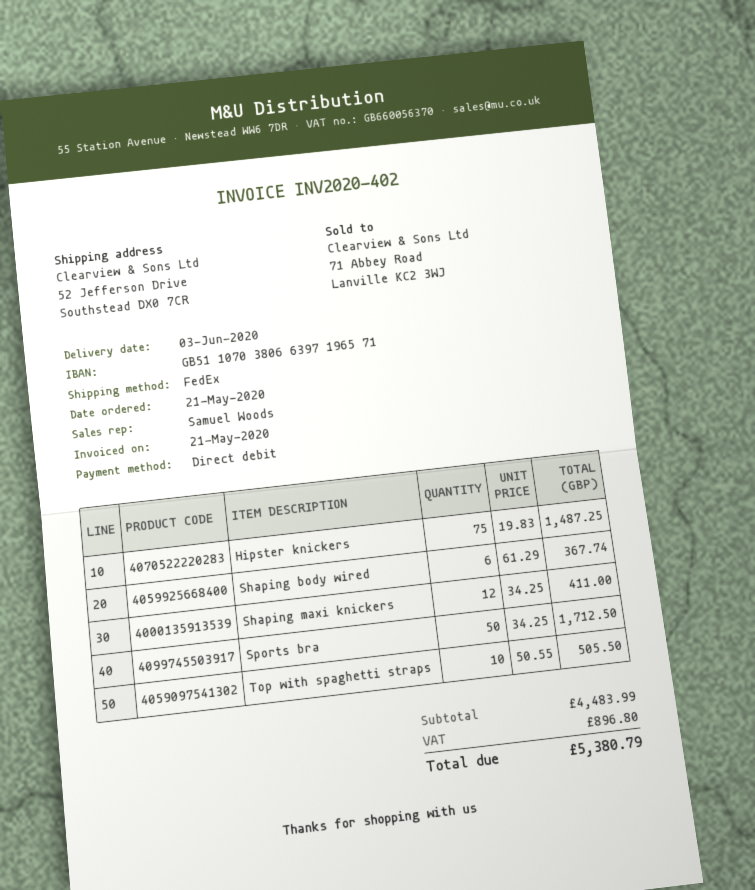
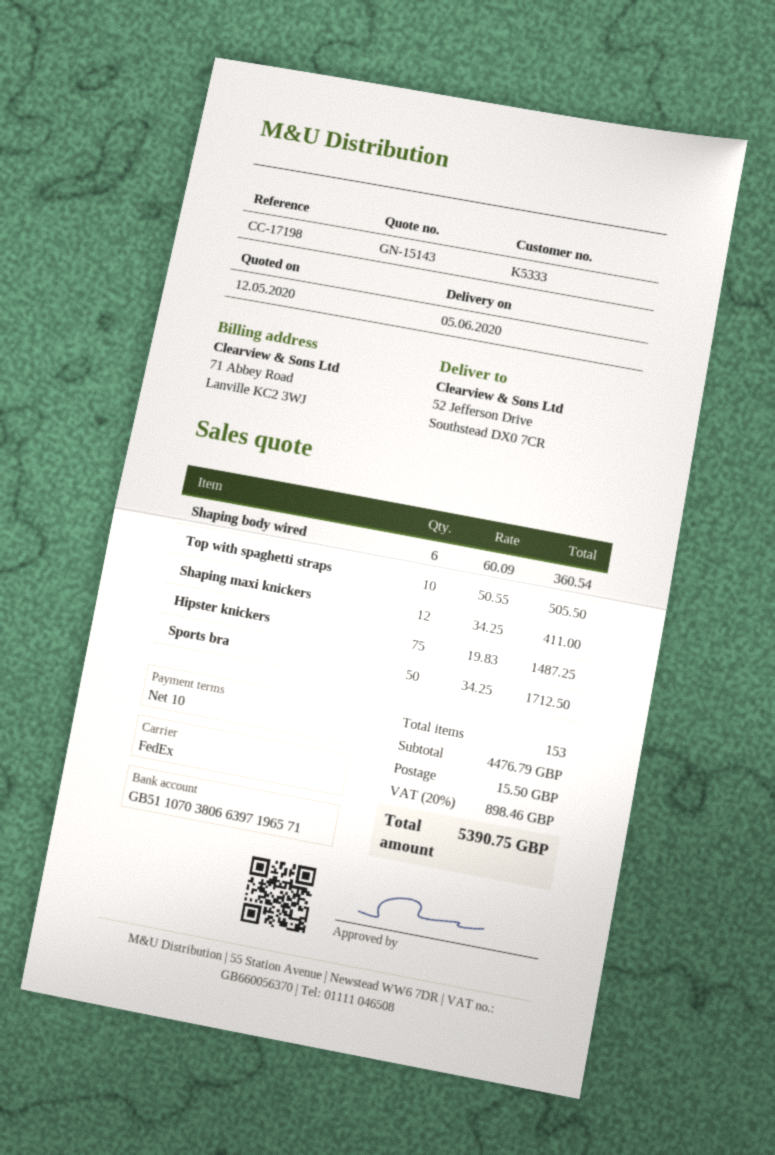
delivery date: 2020-06-03 -> 2020-06-05
Shaping body wired: 6 x 61.29 = 367.74 -> 6 x 60.09 = 360.54
subtotal: 4483.99 -> 4476.79
shipping: none -> 15.50
tax: 896.80 -> 898.46
total: 5380.79 -> 5390.75

